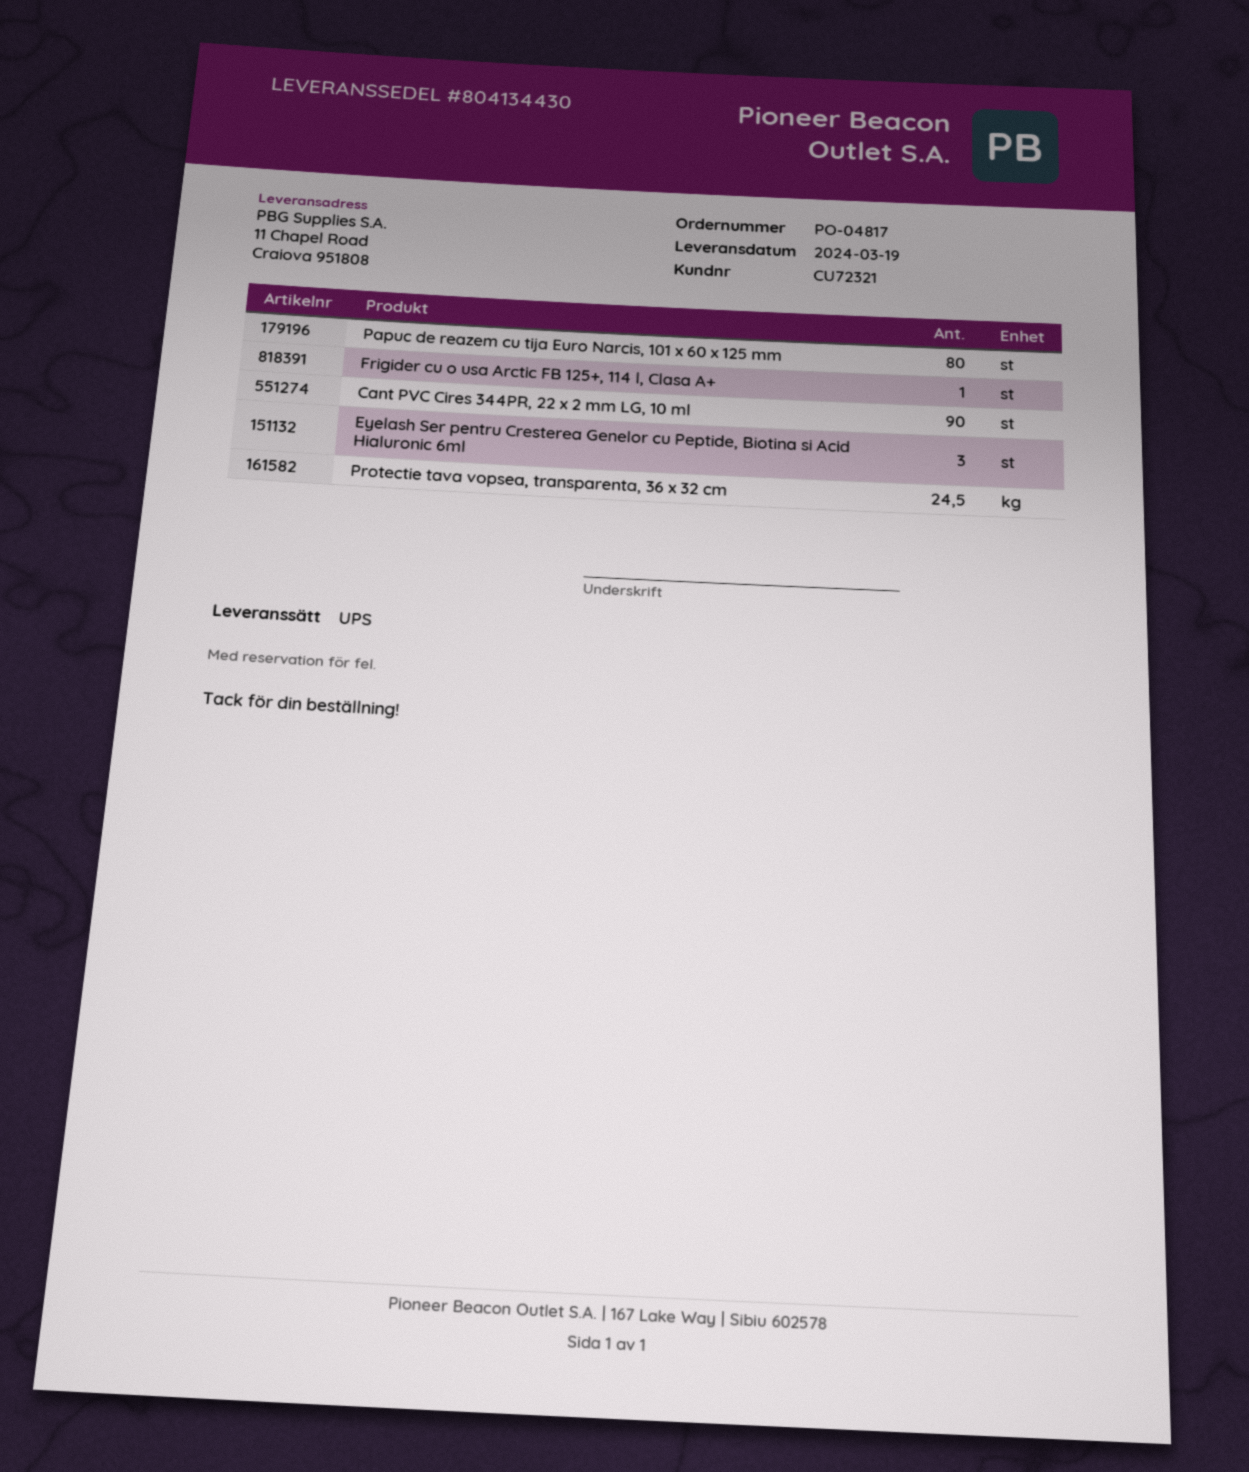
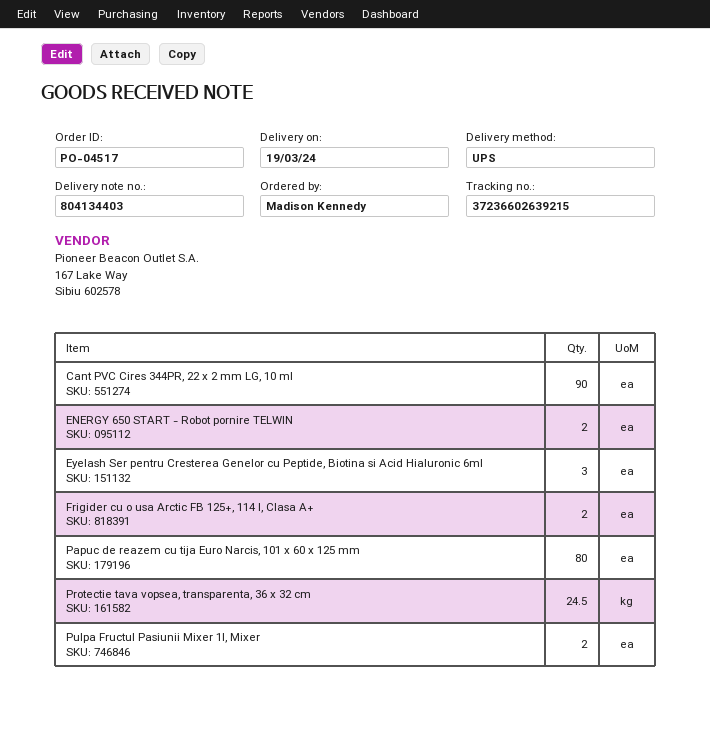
order number: PO-04817 -> PO-04517
delivery note number: 804134430 -> 804134403
Frigider cu o usa Arctic FB 125+, 114 l, Clasa A+: 1 -> 2
ENERGY 650 START - Robot pornire TELWIN: none -> 2
Pulpa Fructul Pasiunii Mixer 1l, Mixer: none -> 2

